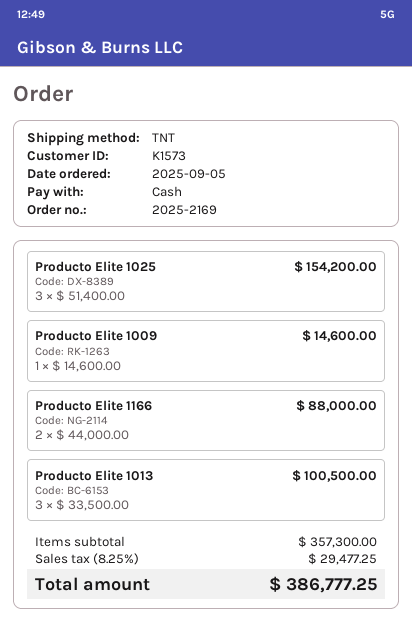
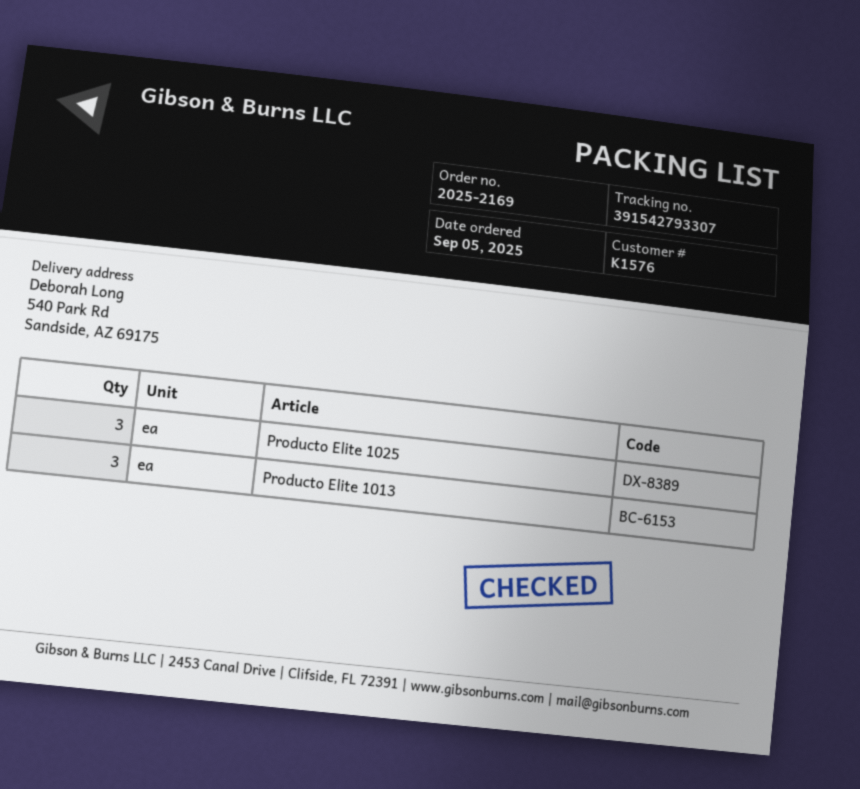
customer number: K1573 -> K1576
Producto Elite 1009: 1 -> none
Producto Elite 1166: 2 -> none

